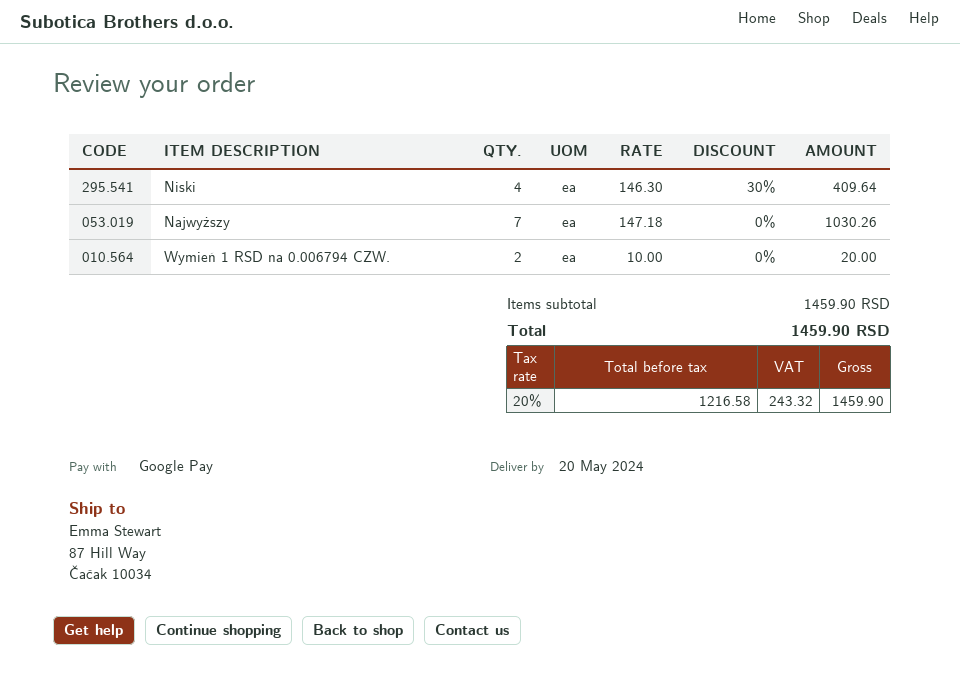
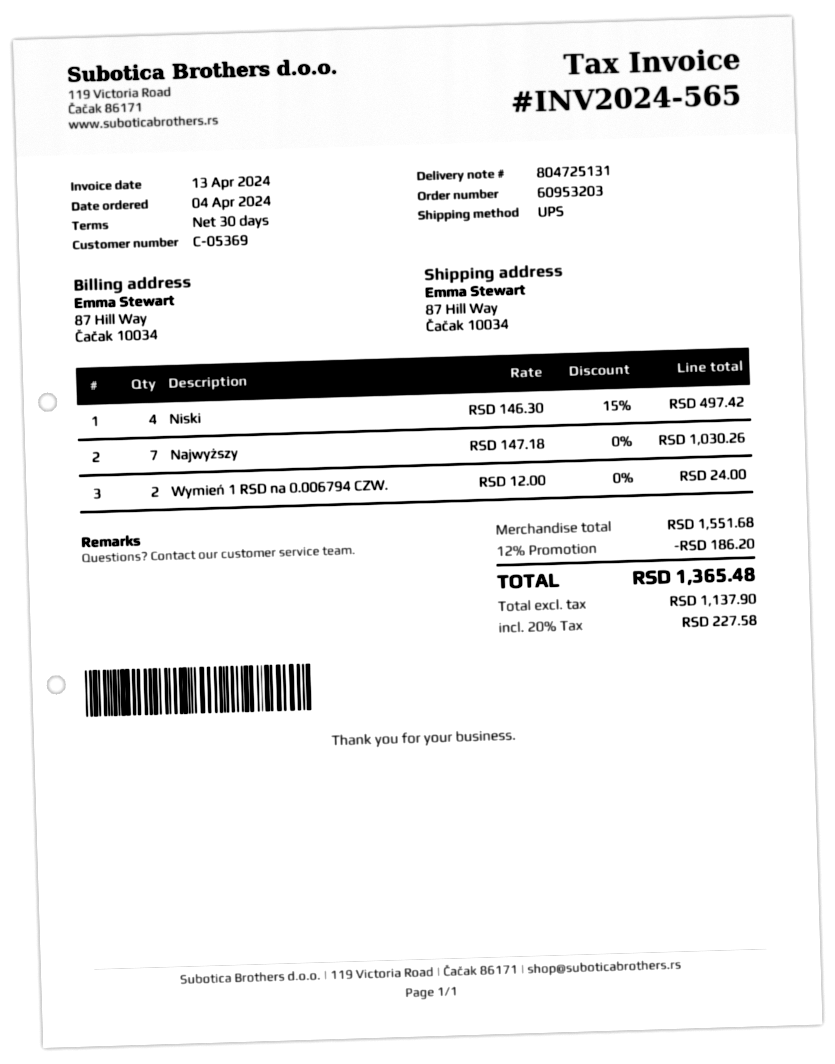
Niski: 4 x 146.30 - 30% = 409.64 -> 4 x 146.30 - 15% = 497.42
Wymień 1 RSD na 0.006794 CZW.: 2 x 10.00 = 20.00 -> 2 x 12.00 = 24.00
subtotal: 1459.90 -> 1551.68
discount: none -> 12% = 186.20
net: 1216.58 -> 1137.90
tax: 20% = 243.32 -> 20% = 227.58
total: 1459.90 -> 1365.48

